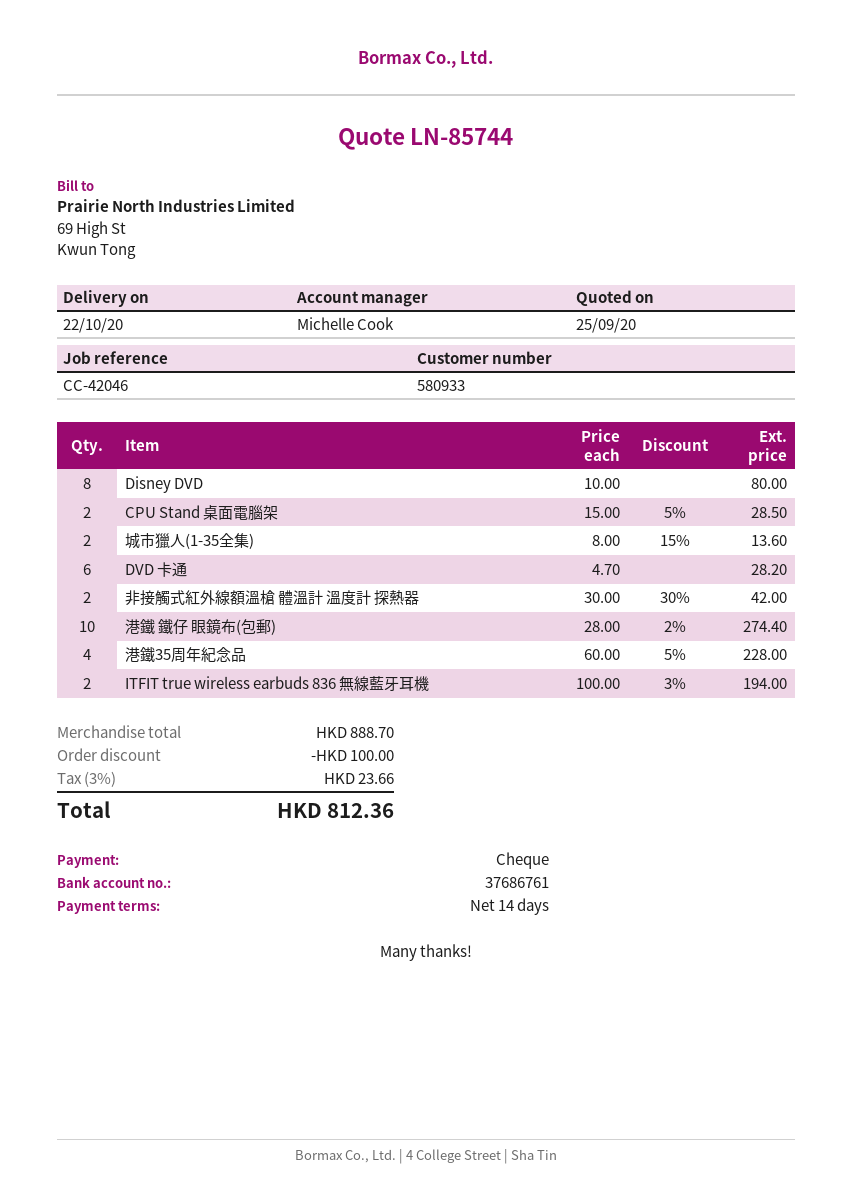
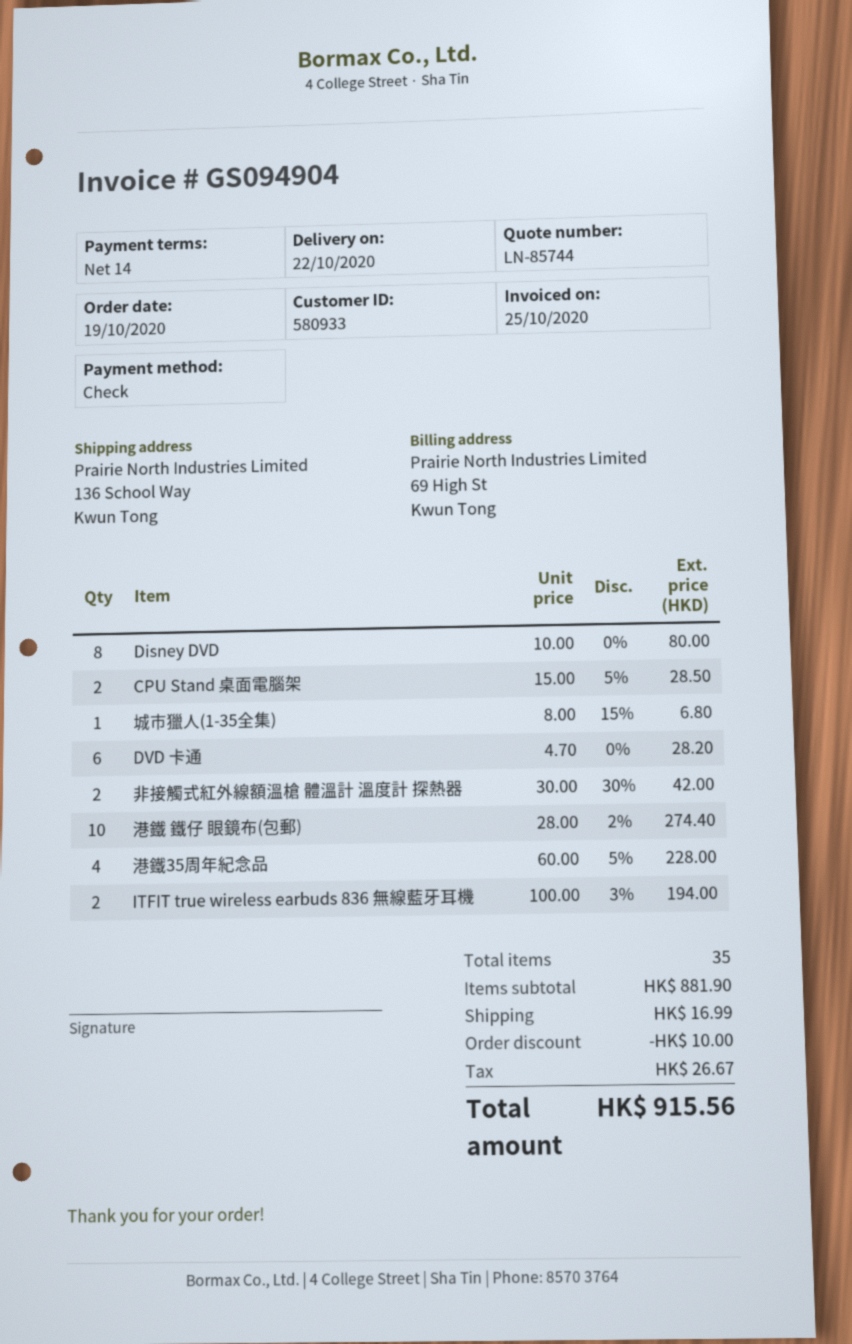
城市獵人(1-35全集): 2 x 8.00 - 15% = 13.60 -> 1 x 8.00 - 15% = 6.80
subtotal: 888.70 -> 881.90
discount: 100.00 -> 10.00
shipping: none -> 16.99
tax: 23.66 -> 26.67
total: 812.36 -> 915.56

